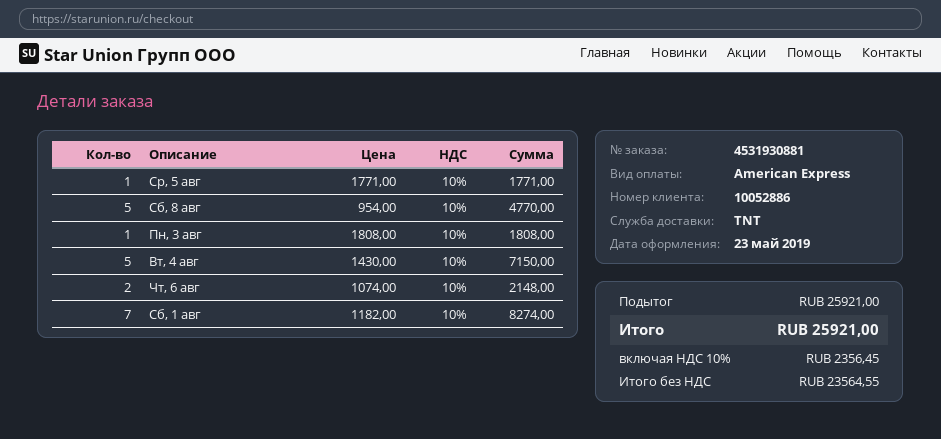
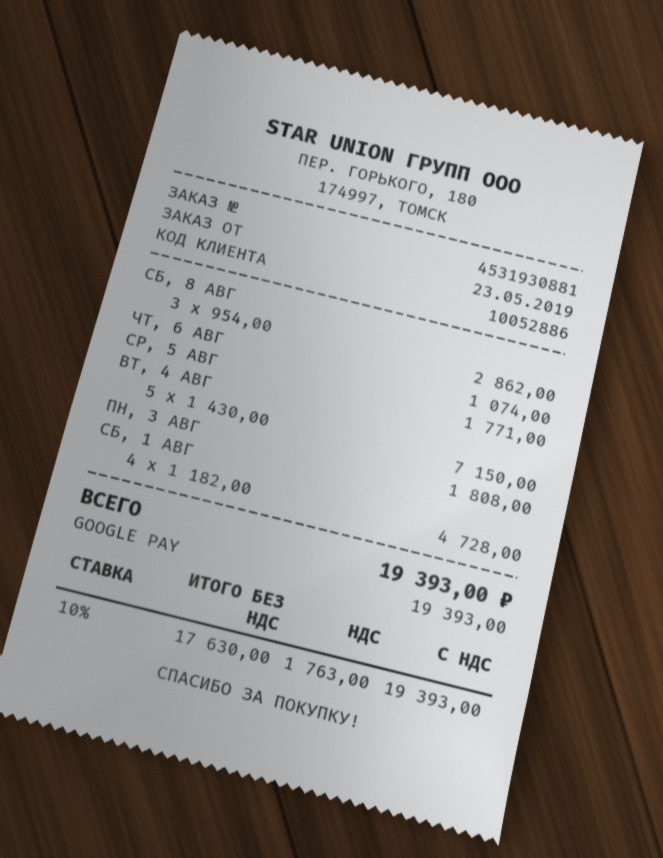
payment method: American Express -> Google Pay
Сб, 8 авг: 5 x 954.00 = 4770.00 -> 3 x 954.00 = 2862.00
Чт, 6 авг: 2 x 1074.00 = 2148.00 -> 1 x 1074.00 = 1074.00
Сб, 1 авг: 7 x 1182.00 = 8274.00 -> 4 x 1182.00 = 4728.00
net: 23564.55 -> 17630.00
tax: 10% = 2356.45 -> 10% = 1763.00
total: 25921.00 -> 19393.00

